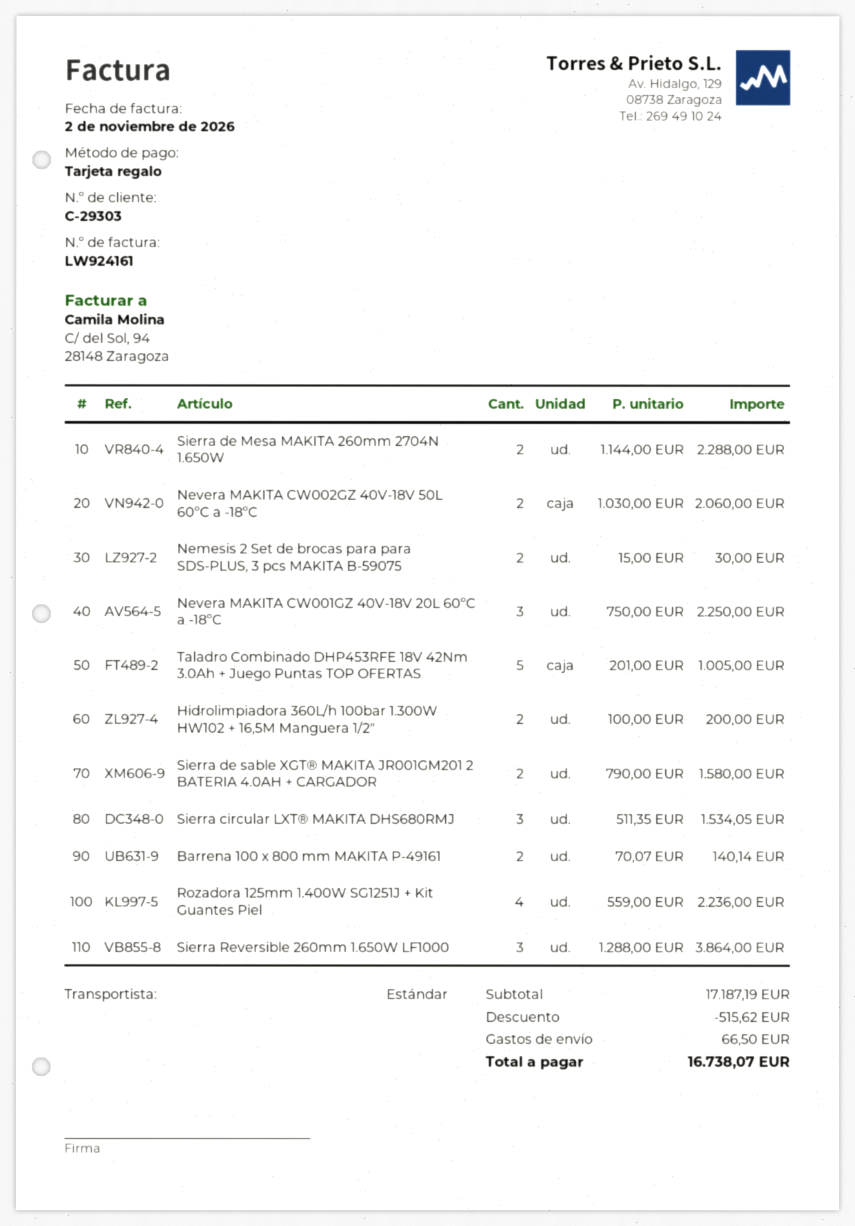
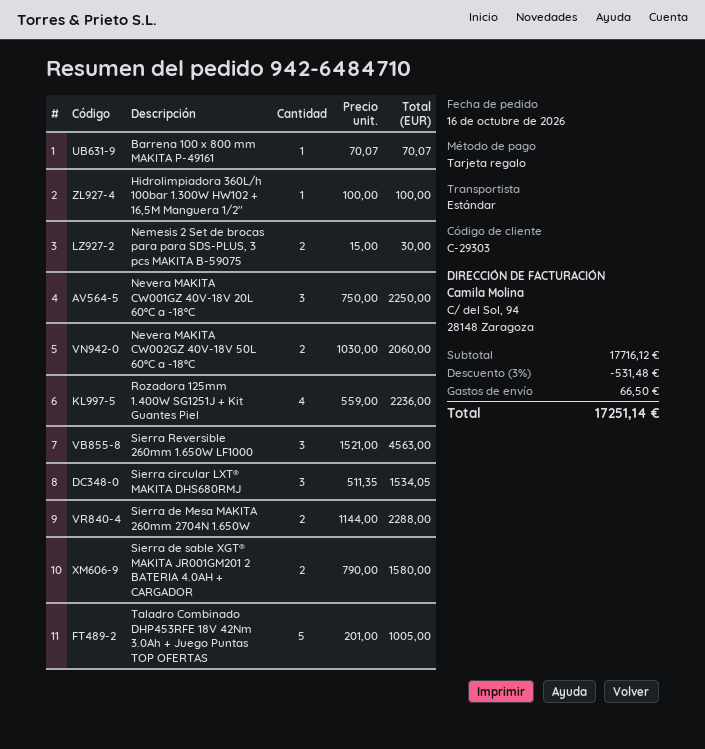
Hidrolimpiadora 360L/h 100bar 1.300W HW102 + 16,5M Manguera 1/2": 2 x 100.00 = 200.00 -> 1 x 100.00 = 100.00
Barrena 100 x 800 mm MAKITA P-49161: 2 x 70.07 = 140.14 -> 1 x 70.07 = 70.07
Sierra Reversible 260mm 1.650W LF1000: 3 x 1288.00 = 3864.00 -> 3 x 1521.00 = 4563.00
subtotal: 17187.19 -> 17716.12
discount: 515.62 -> 531.48
total: 16738.07 -> 17251.14

